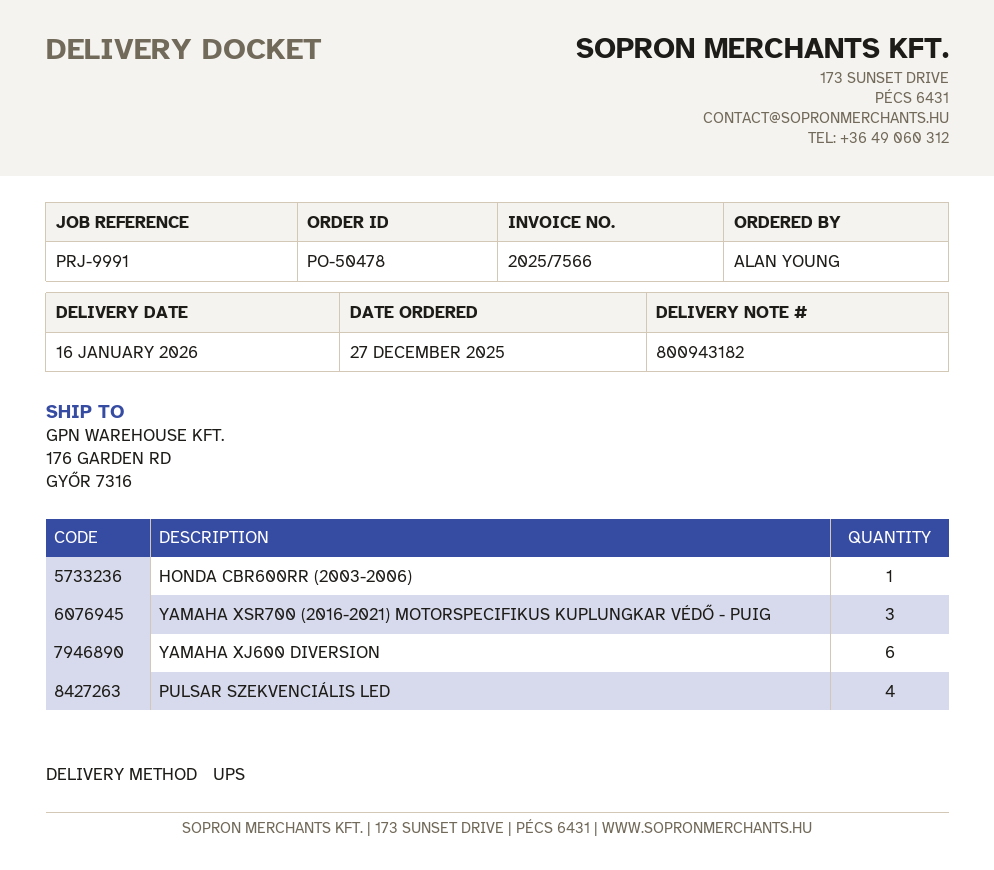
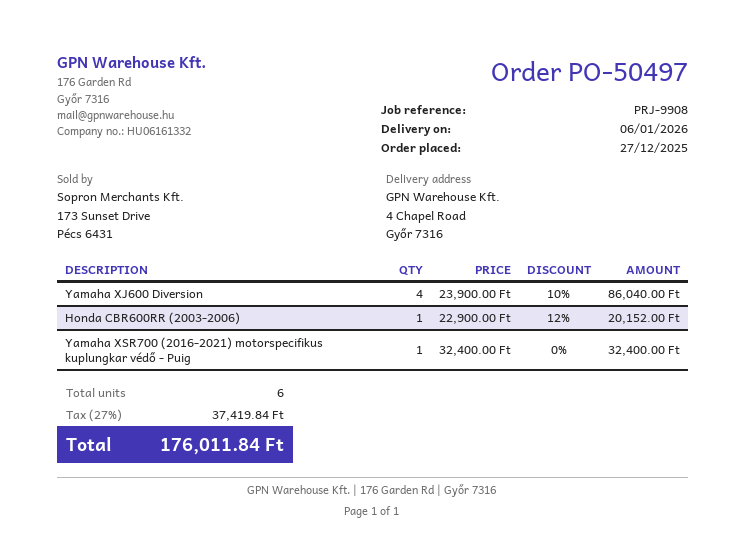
order number: PO-50478 -> PO-50497
delivery date: 2026-01-16 -> 2026-01-06
reference: PRJ-9991 -> PRJ-9908
ship to: 176 GARDEN RD, GYŐR 7316 -> 4 Chapel Road, Győr 7316
YAMAHA XSR700 (2016-2021) MOTORSPECIFIKUS KUPLUNGKAR VÉDŐ - PUIG: 3 -> 1
YAMAHA XJ600 DIVERSION: 6 -> 4
PULSAR SZEKVENCIÁLIS LED: 4 -> none

